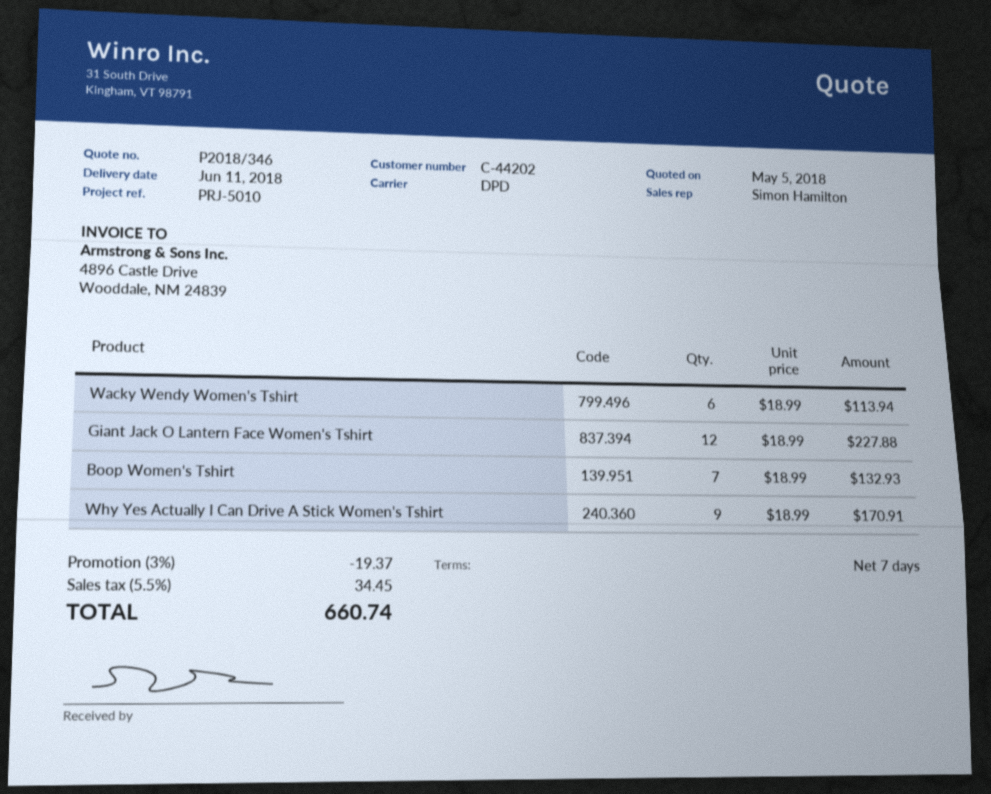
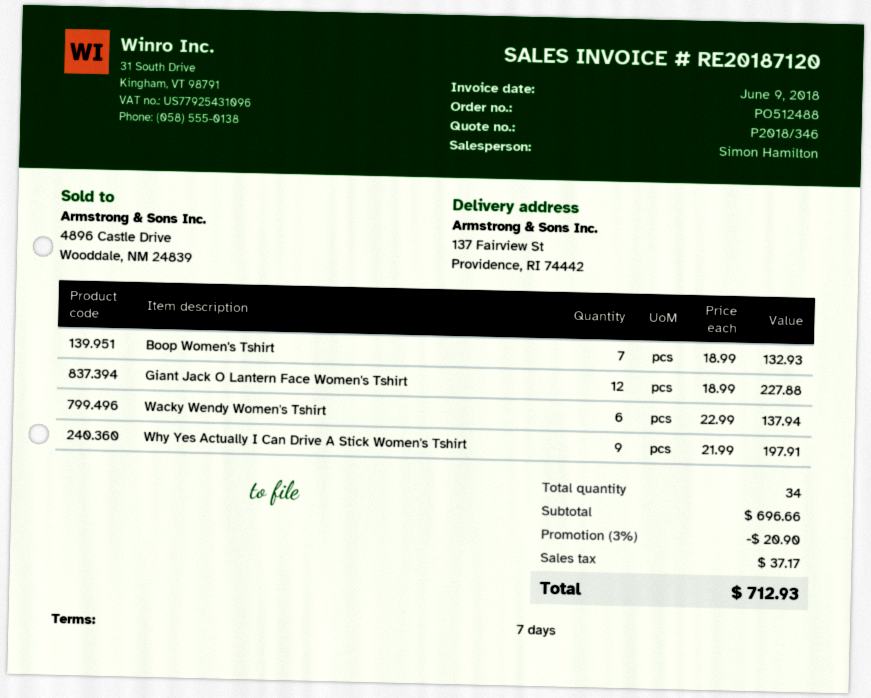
Wacky Wendy Women's Tshirt: 6 x 18.99 = 113.94 -> 6 x 22.99 = 137.94
Why Yes Actually I Can Drive A Stick Women's Tshirt: 9 x 18.99 = 170.91 -> 9 x 21.99 = 197.91
discount: 3% = 19.37 -> 3% = 20.90
tax: 34.45 -> 37.17
total: 660.74 -> 712.93

